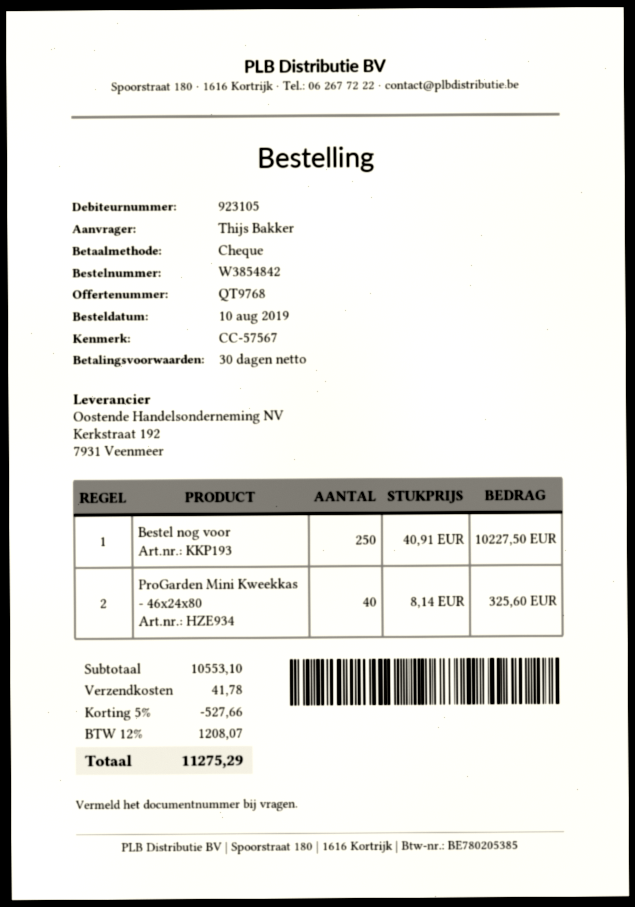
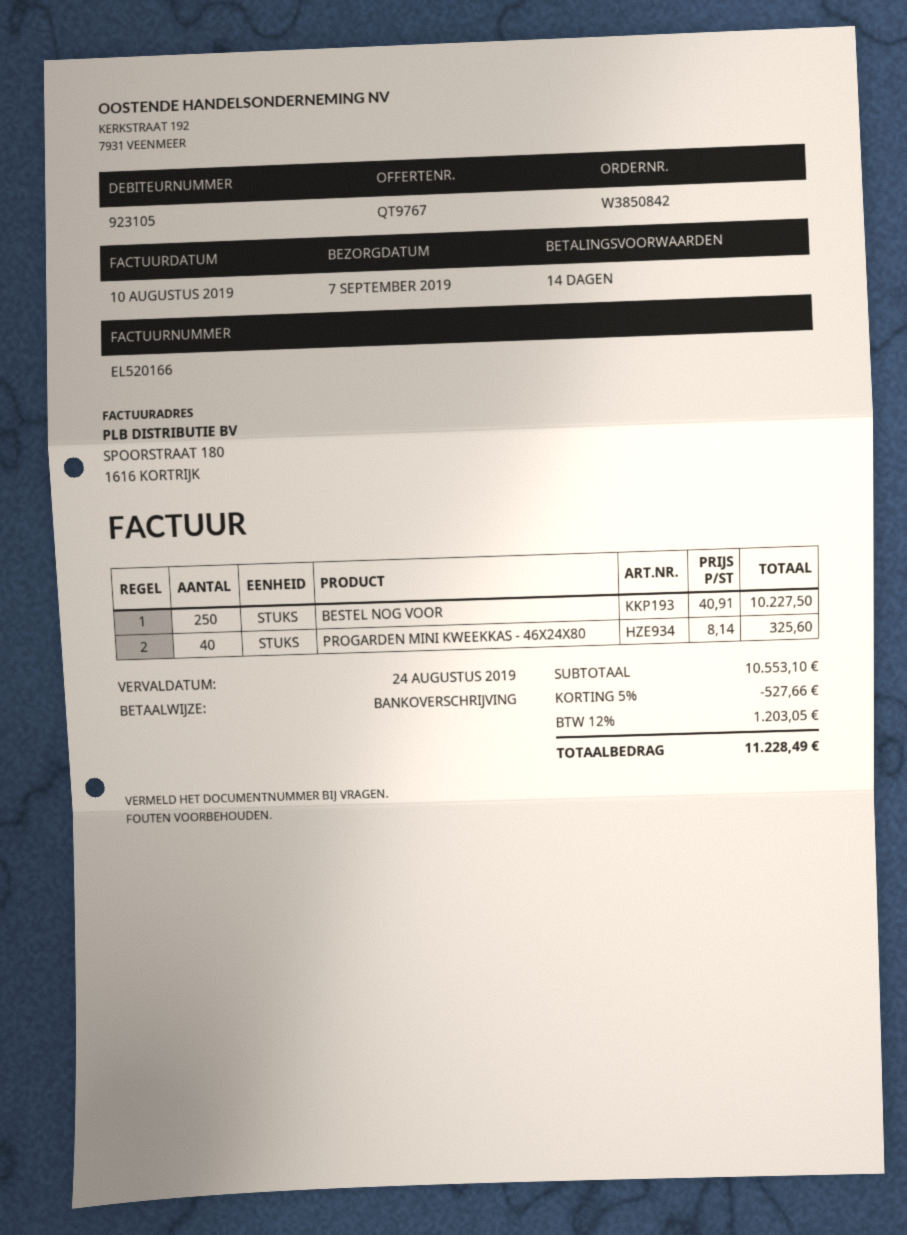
quote number: QT9768 -> QT9767
order number: W3854842 -> W3850842
payment terms: 30 days -> 14 days
payment method: cheque -> bank transfer
shipping: 41.78 -> none
tax: 12% = 1208.07 -> 12% = 1203.05
total: 11275.29 -> 11228.49

